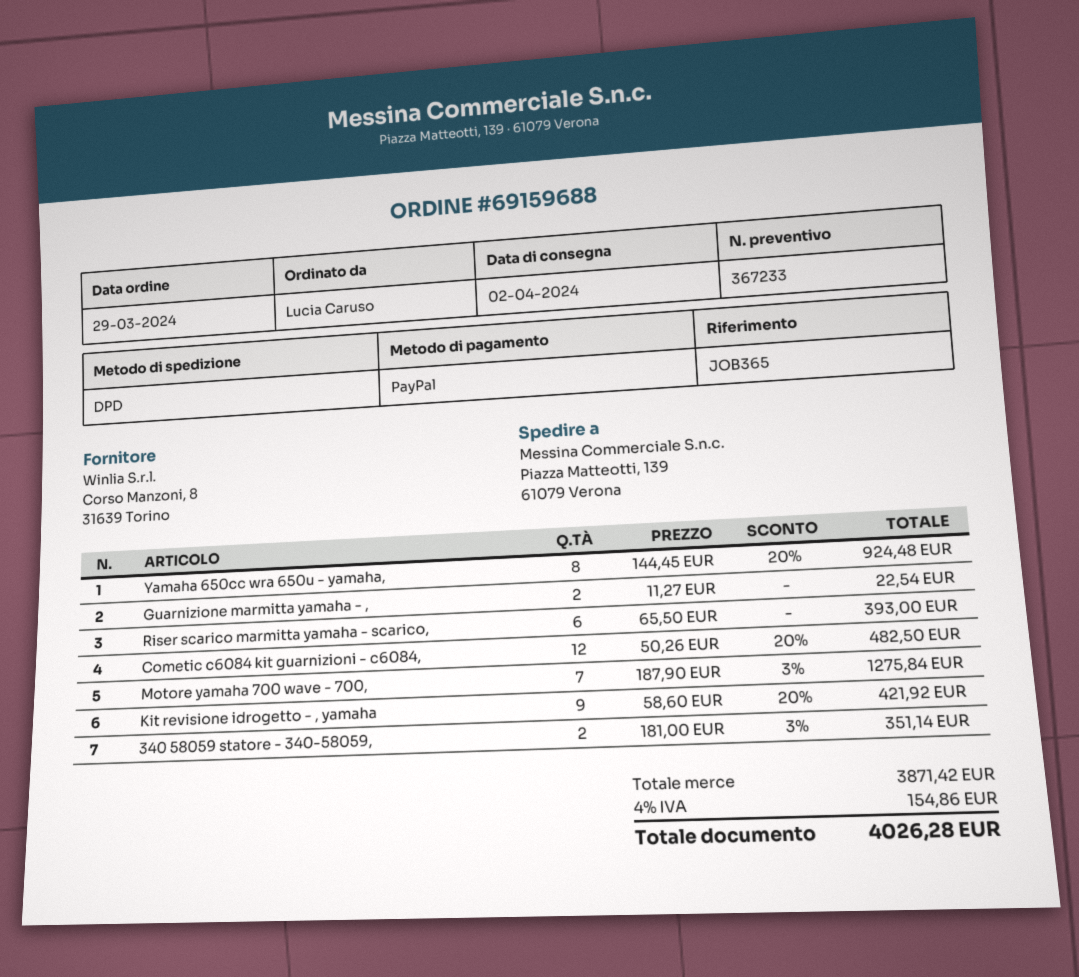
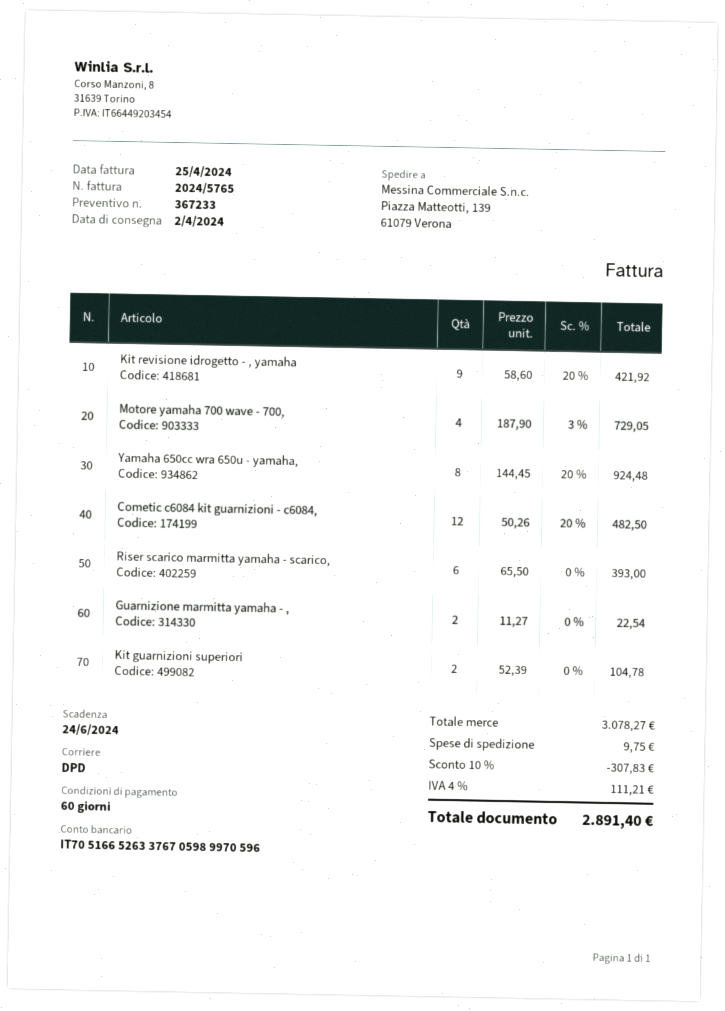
Motore yamaha 700 wave - 700,: 7 x 187.90 - 3% = 1275.84 -> 4 x 187.90 - 3% = 729.05
340 58059 statore - 340-58059,: 2 x 181.00 - 3% = 351.14 -> none
Kit guarnizioni superiori: none -> 2 x 52.39 = 104.78
subtotal: 3871.42 -> 3078.27
discount: none -> 10% = 307.83
shipping: none -> 9.75
tax: 4% = 154.86 -> 4% = 111.21
total: 4026.28 -> 2891.40

